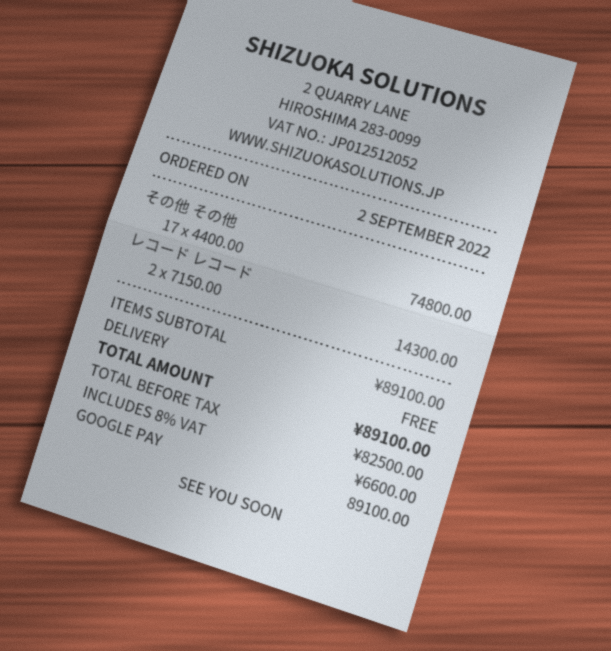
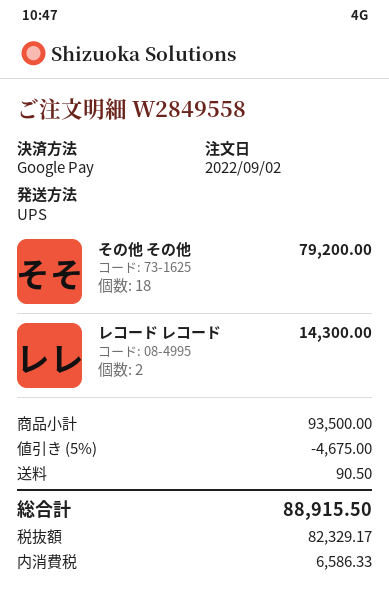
その他 その他: 17 for 74800.00 -> 18 for 79200.00
subtotal: 89100.00 -> 93500.00
discount: none -> 5% = 4675.00
shipping: 0.00 -> 90.50
net: 82500.00 -> 82329.17
tax: 6600.00 -> 6586.33
total: 89100.00 -> 88915.50

